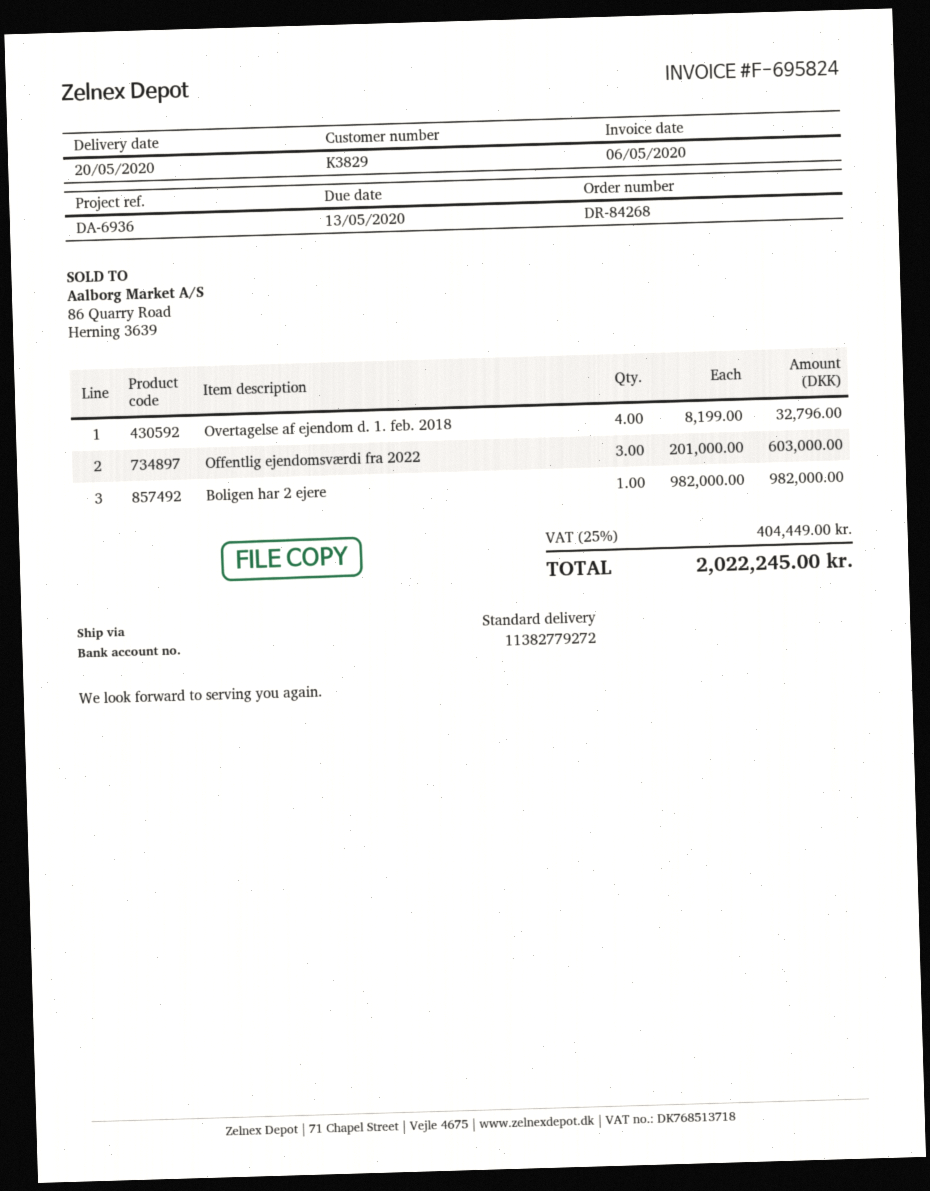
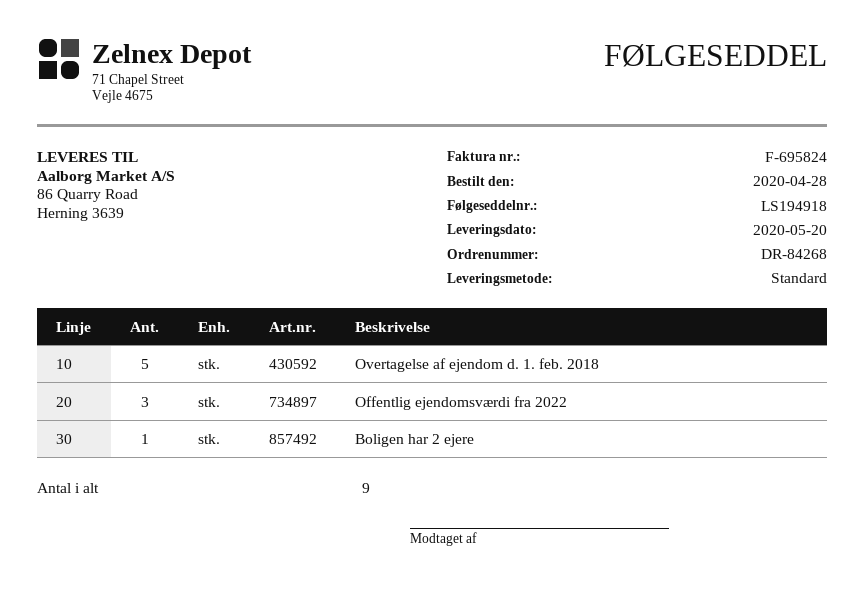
Overtagelse af ejendom d. 1. feb. 2018: 4 -> 5

